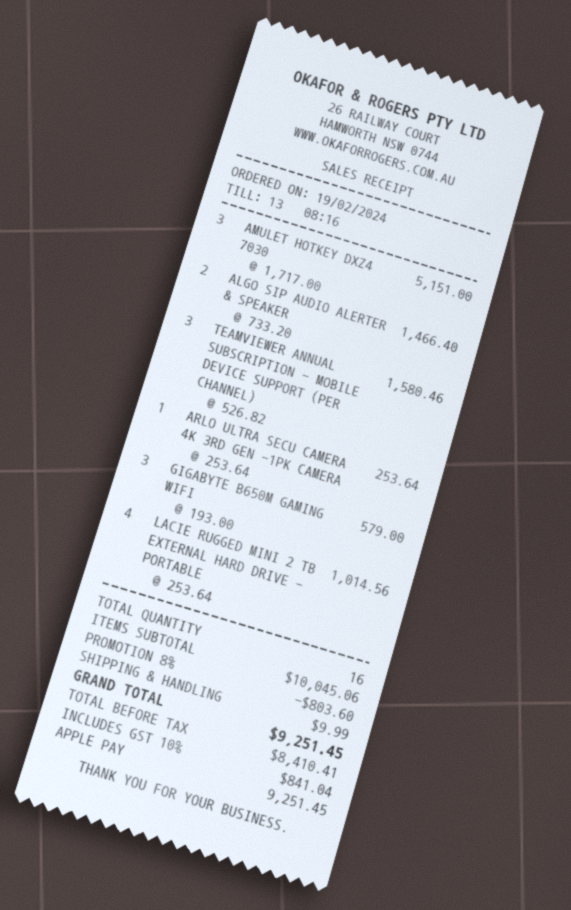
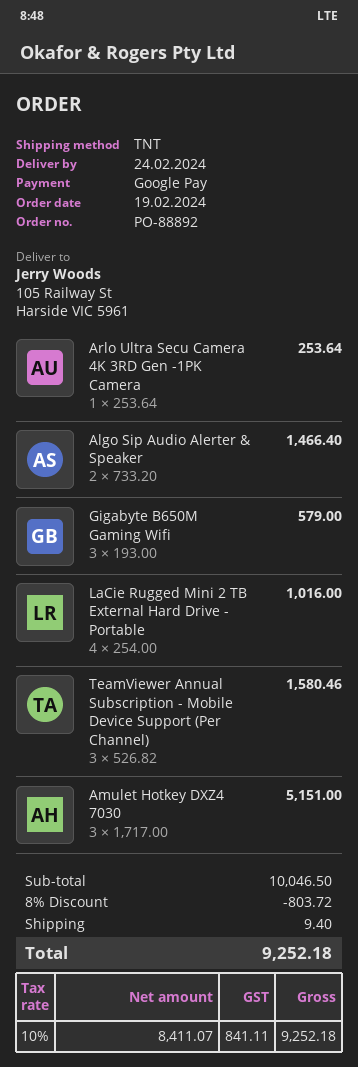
payment method: Apple Pay -> Google Pay
LACIE RUGGED MINI 2 TB EXTERNAL HARD DRIVE - PORTABLE: 4 x 253.64 = 1014.56 -> 4 x 254.00 = 1016.00
subtotal: 10045.06 -> 10046.50
discount: 8% = 803.60 -> 8% = 803.72
shipping: 9.99 -> 9.40
net: 8410.41 -> 8411.07
tax: 10% = 841.04 -> 10% = 841.11
total: 9251.45 -> 9252.18

